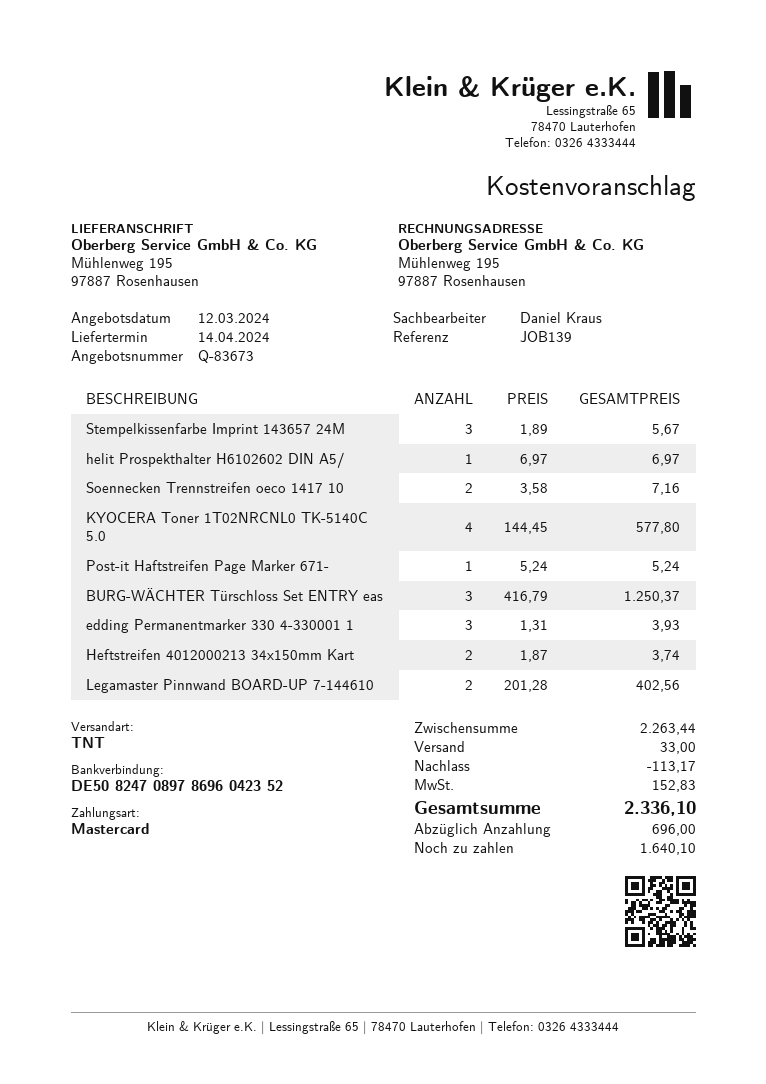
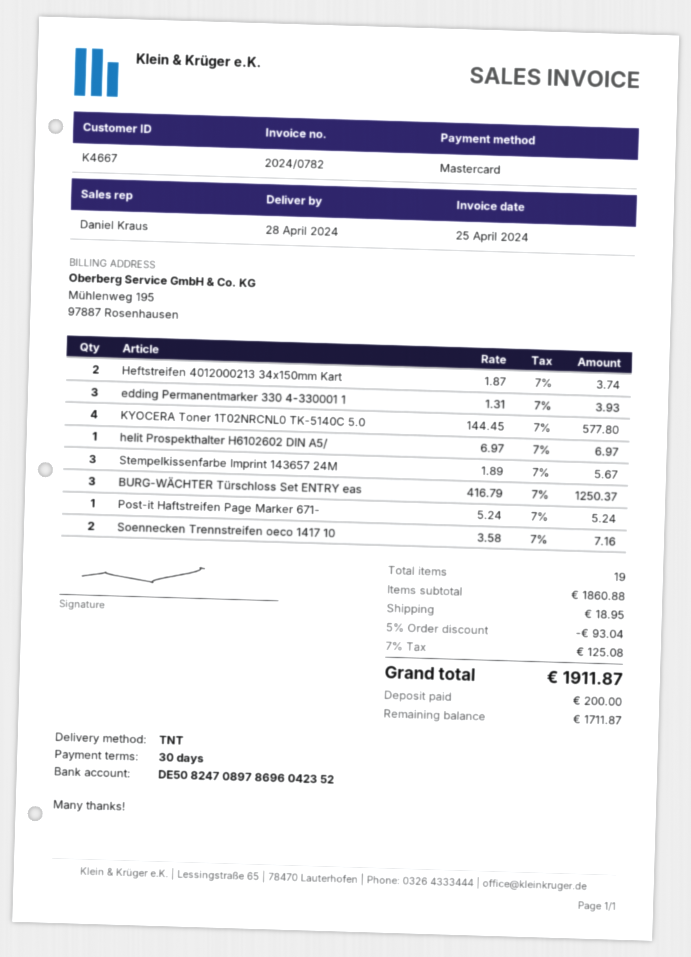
delivery date: 2024-04-14 -> 2024-04-28
Legamaster Pinnwand BOARD-UP 7-144610: 2 x 201.28 = 402.56 -> none
subtotal: 2263.44 -> 1860.88
discount: 113.17 -> 93.04
shipping: 33.00 -> 18.95
tax: 152.83 -> 125.08
total: 2336.10 -> 1911.87
deposit: 696.00 -> 200.00
balance: 1640.10 -> 1711.87

